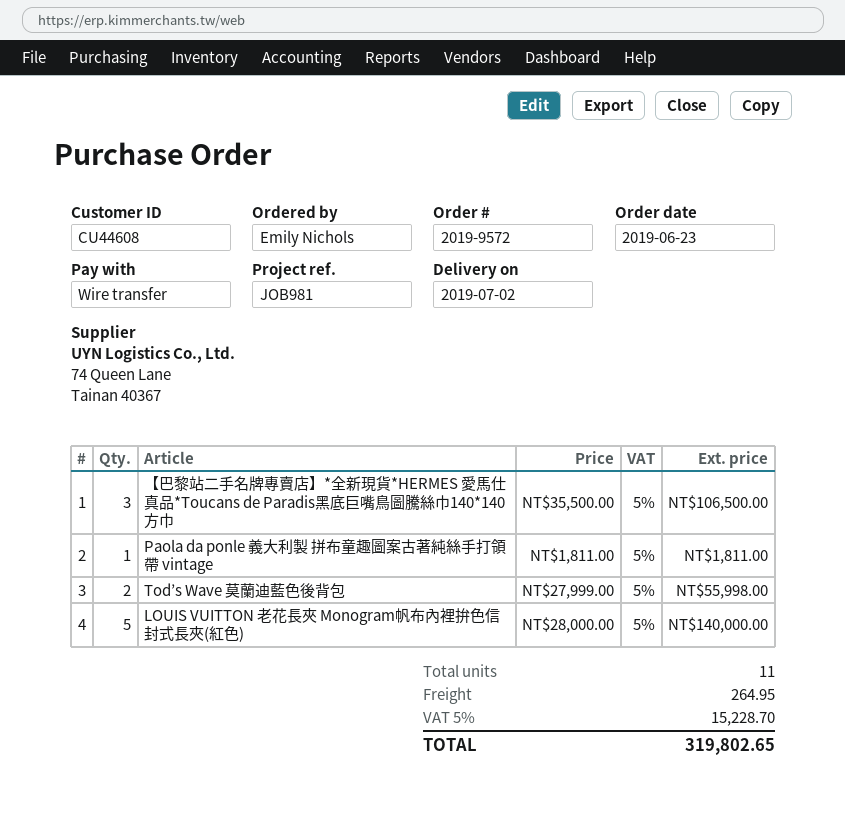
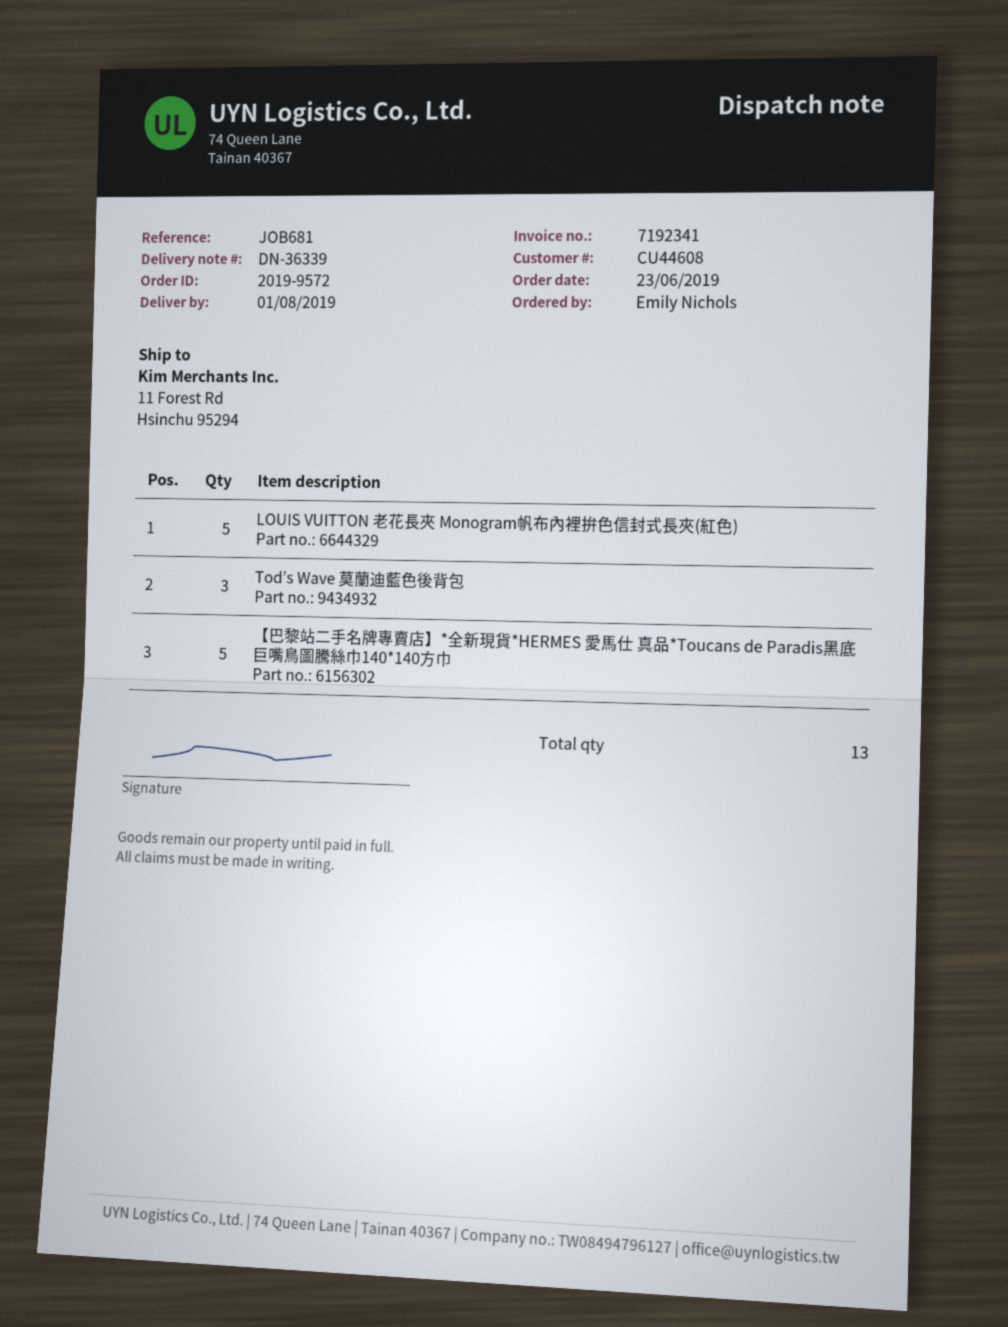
delivery date: 2019-07-02 -> 2019-08-01
reference: JOB981 -> JOB681
【巴黎站二手名牌專賣店】*全新現貨*HERMES 愛馬仕 真品*Toucans de Paradis黑底巨嘴鳥圖騰絲巾140*140方巾: 3 -> 5
Paola da ponle 義大利製 拼布童趣圖案古著純絲手打領帶 vintage: 1 -> none
Tod’s Wave 莫蘭迪藍色後背包: 2 -> 3
total quantity: 11 -> 13

